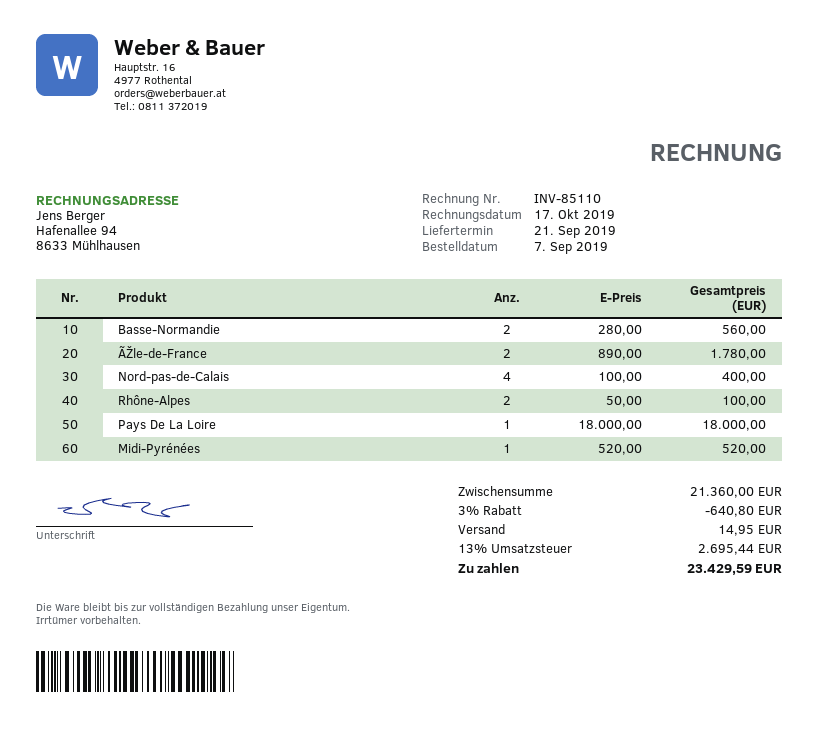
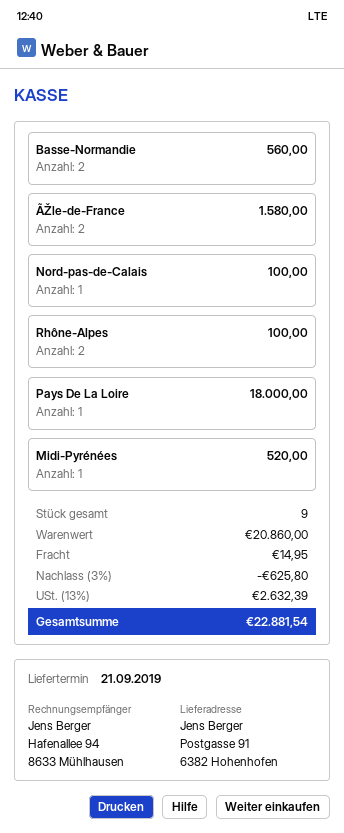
ÃŽle-de-France: 2 for 1780.00 -> 2 for 1580.00
Nord-pas-de-Calais: 4 for 400.00 -> 1 for 100.00
subtotal: 21360.00 -> 20860.00
discount: 3% = 640.80 -> 3% = 625.80
tax: 13% = 2695.44 -> 13% = 2632.39
total: 23429.59 -> 22881.54

